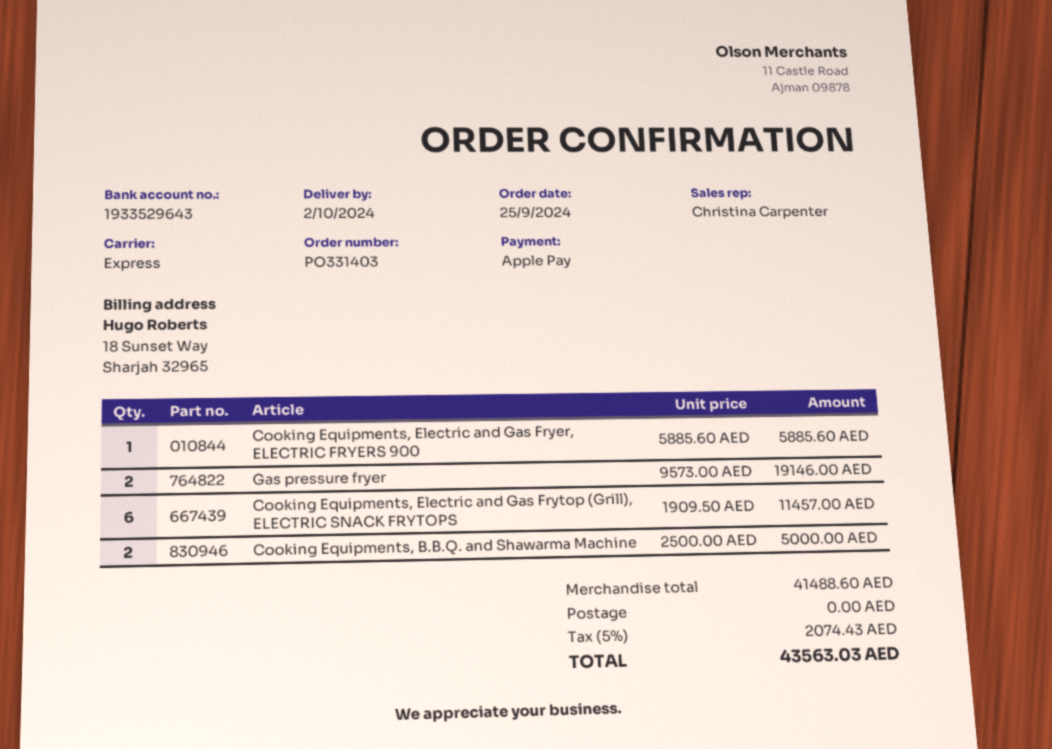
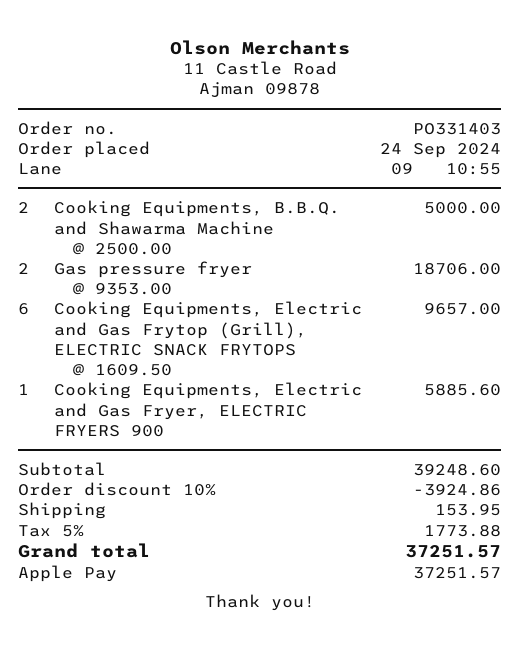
order date: 2024-09-25 -> 2024-09-24
Gas pressure fryer: 2 x 9573.00 = 19146.00 -> 2 x 9353.00 = 18706.00
Cooking Equipments, Electric and Gas Frytop (Grill), ELECTRIC SNACK FRYTOPS: 6 x 1909.50 = 11457.00 -> 6 x 1609.50 = 9657.00
subtotal: 41488.60 -> 39248.60
discount: none -> 10% = 3924.86
shipping: 0.00 -> 153.95
tax: 5% = 2074.43 -> 5% = 1773.88
total: 43563.03 -> 37251.57

